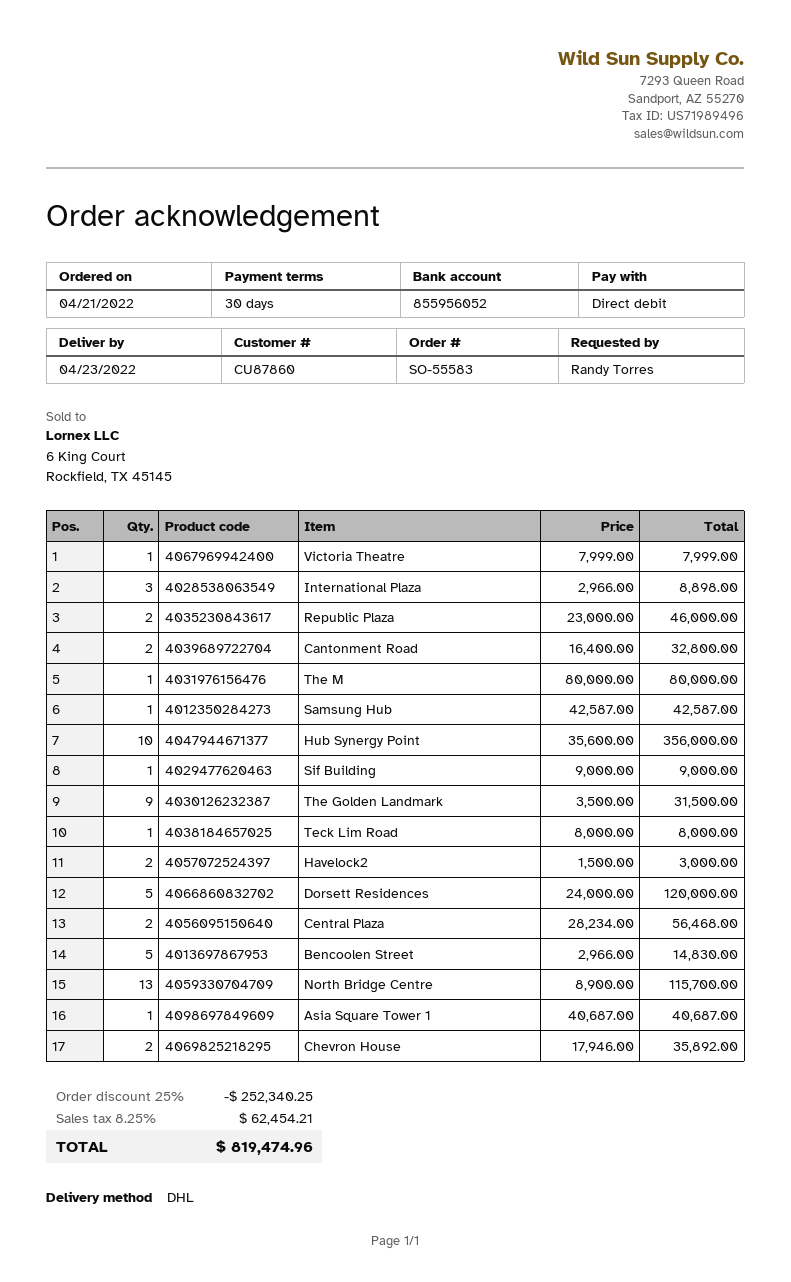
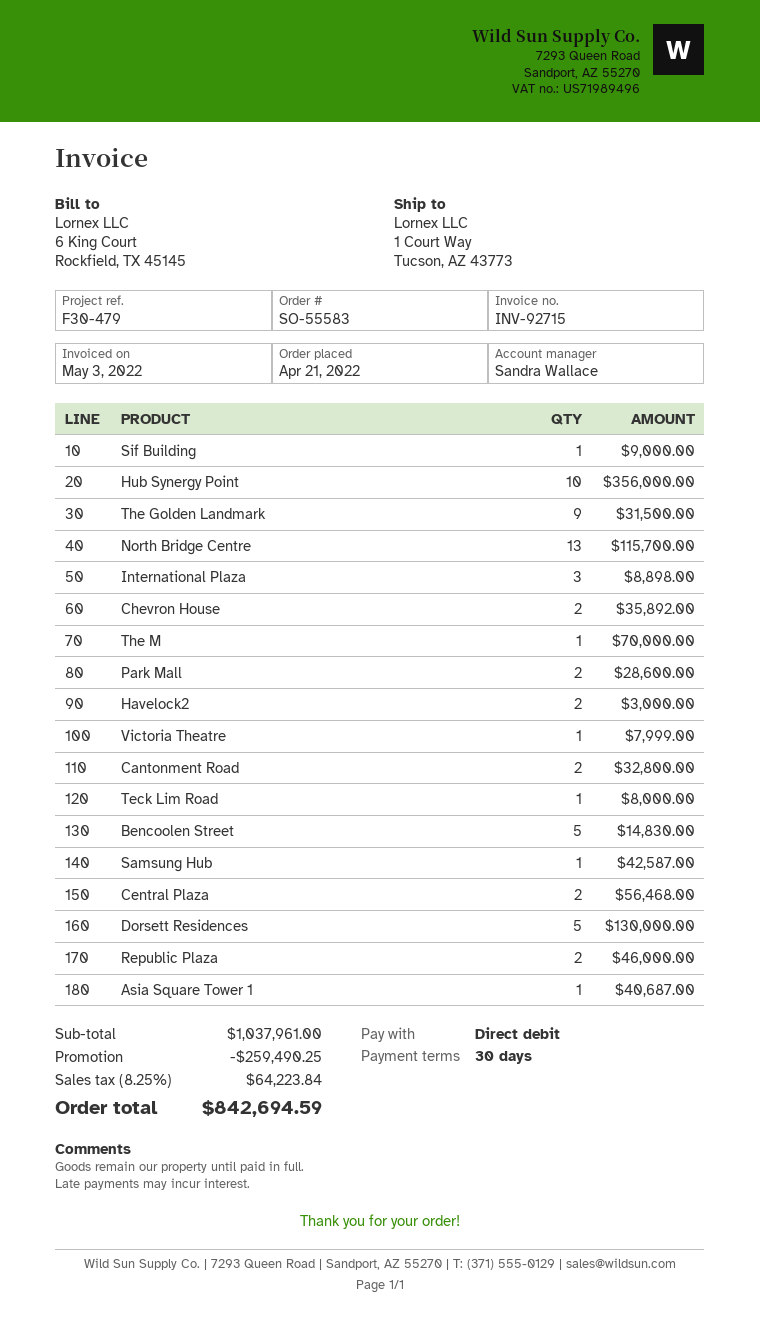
The M: 1 for 80000.00 -> 1 for 70000.00
Dorsett Residences: 5 for 120000.00 -> 5 for 130000.00
Park Mall: none -> 2 for 28600.00
discount: 252340.25 -> 259490.25
tax: 8.25% = 62454.21 -> 8.25% = 64223.84
total: 819474.96 -> 842694.59

